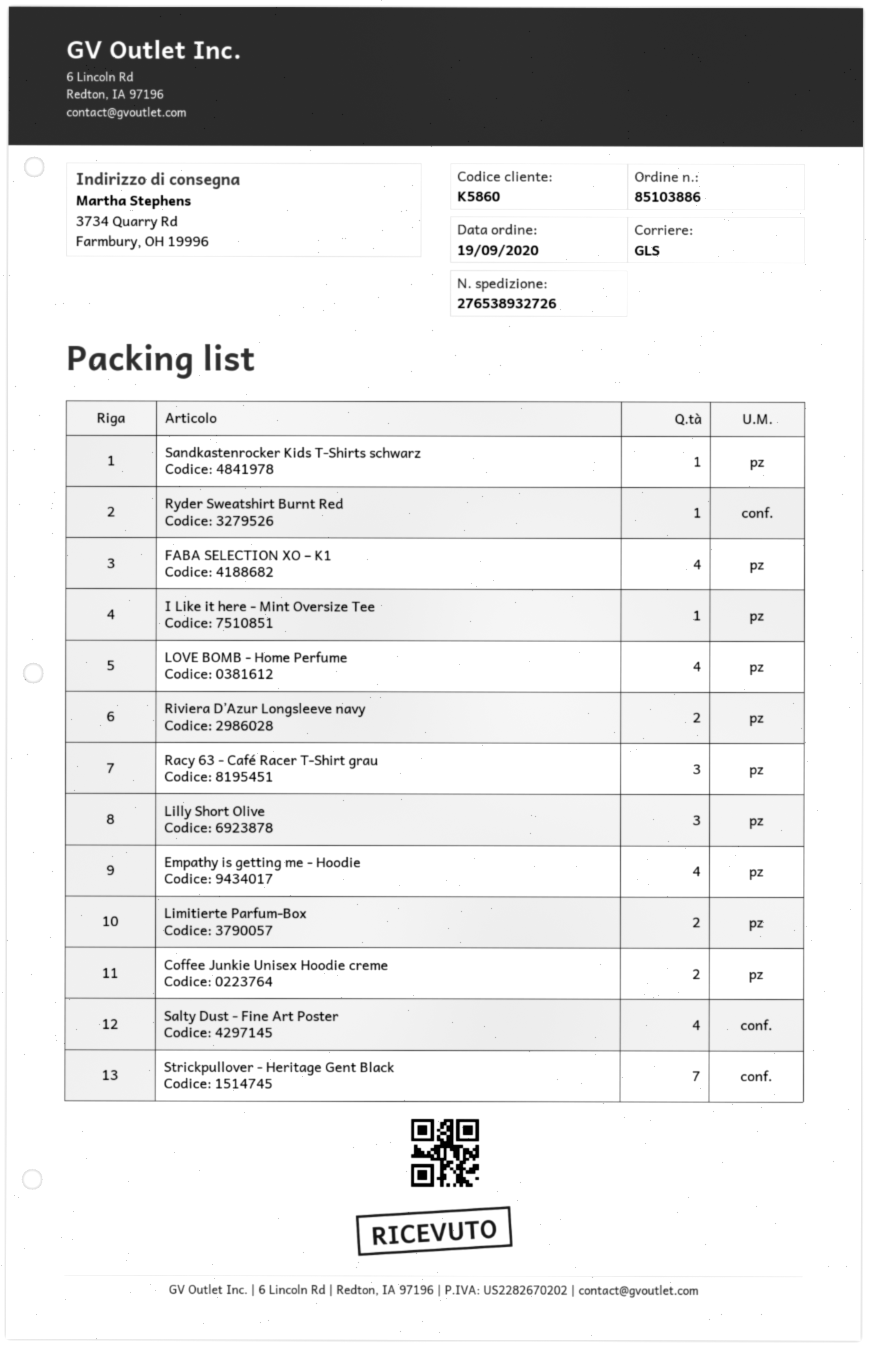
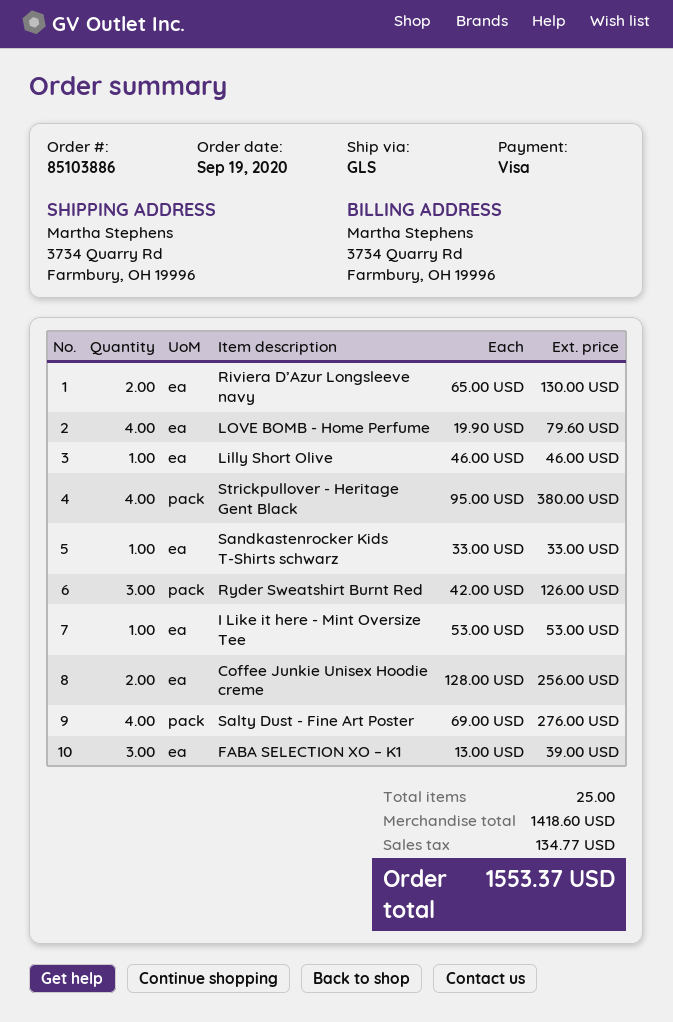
Ryder Sweatshirt Burnt Red: 1 -> 3
FABA SELECTION XO – K1: 4 -> 3
Racy 63 - Café Racer T-Shirt grau: 3 -> none
Lilly Short Olive: 3 -> 1
Empathy is getting me - Hoodie: 4 -> none
Limitierte Parfum-Box: 2 -> none
Strickpullover - Heritage Gent Black: 7 -> 4

